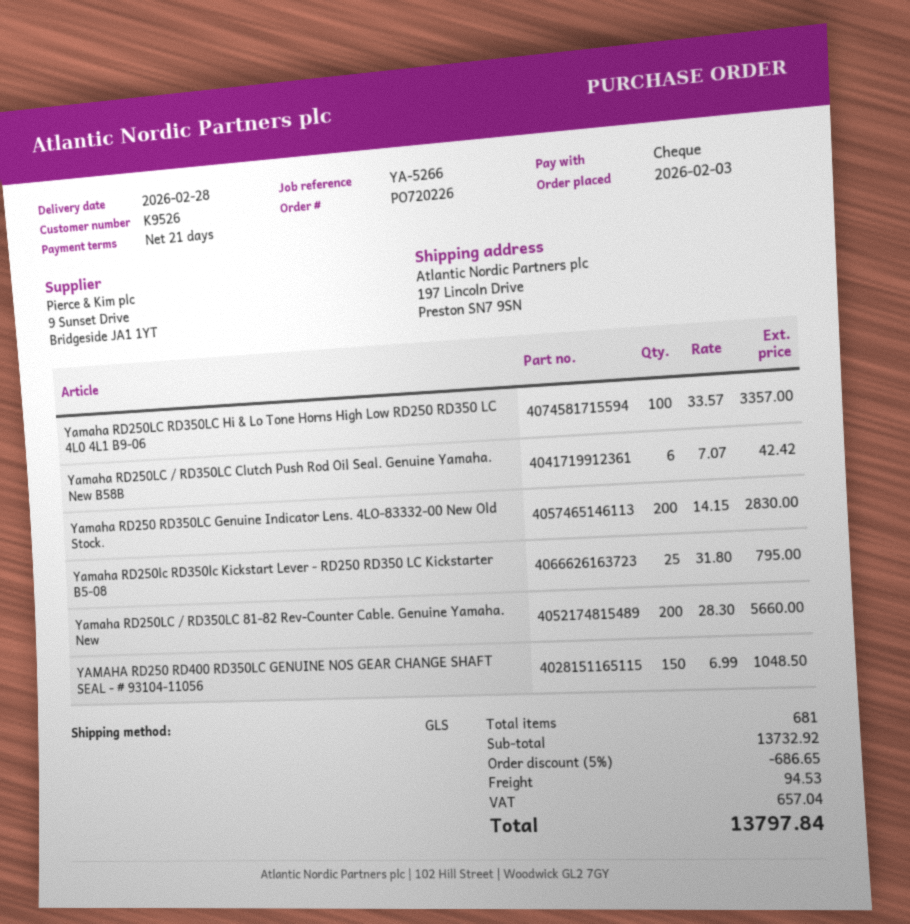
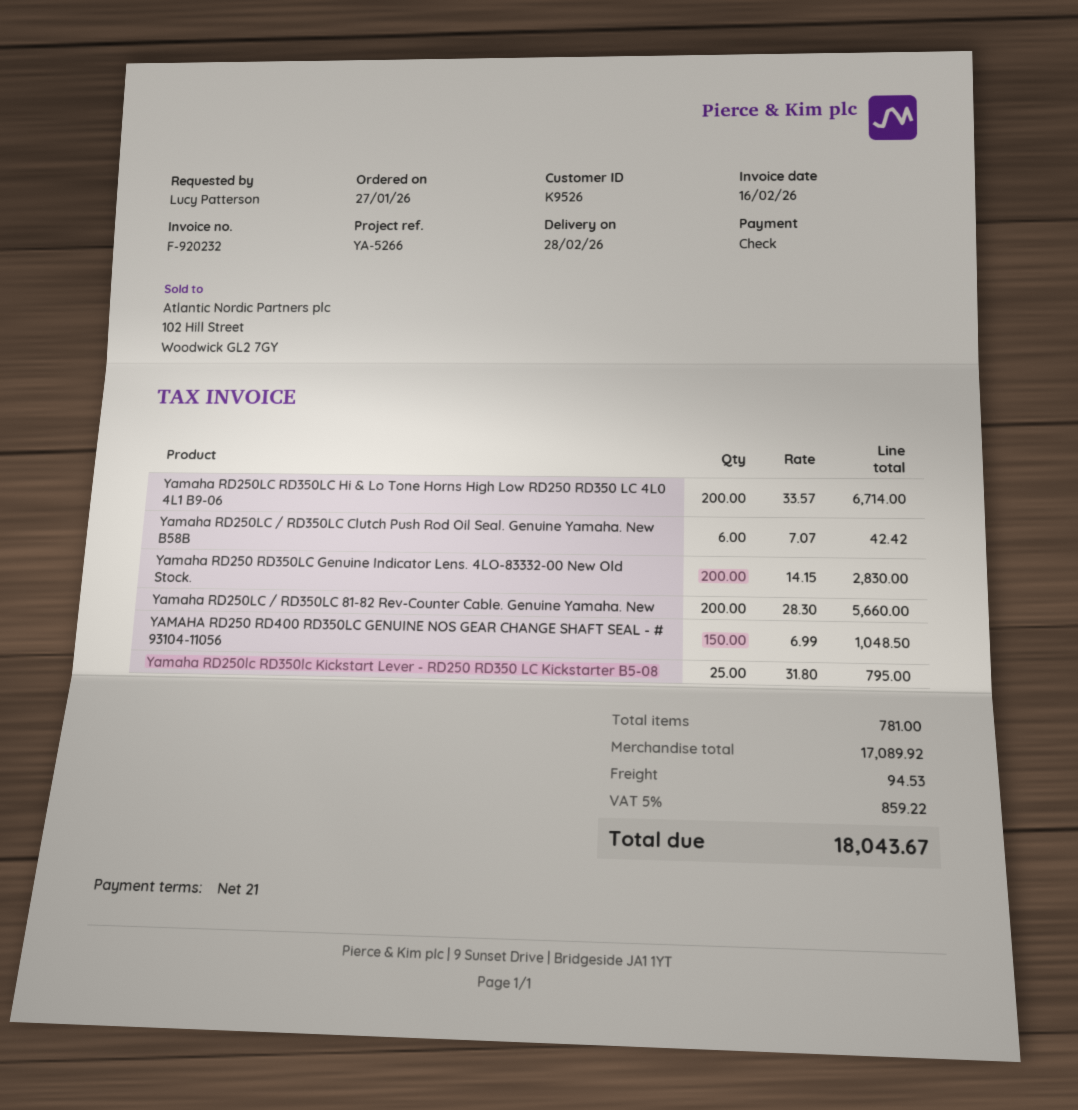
order date: 2026-02-03 -> 2026-01-27
Yamaha RD250LC RD350LC Hi & Lo Tone Horns High Low RD250 RD350 LC 4L0 4L1 B9-06: 100 x 33.57 = 3357.00 -> 200 x 33.57 = 6714.00
total quantity: 681 -> 781
subtotal: 13732.92 -> 17089.92
discount: 5% = 686.65 -> none
tax: 657.04 -> 859.22
total: 13797.84 -> 18043.67

